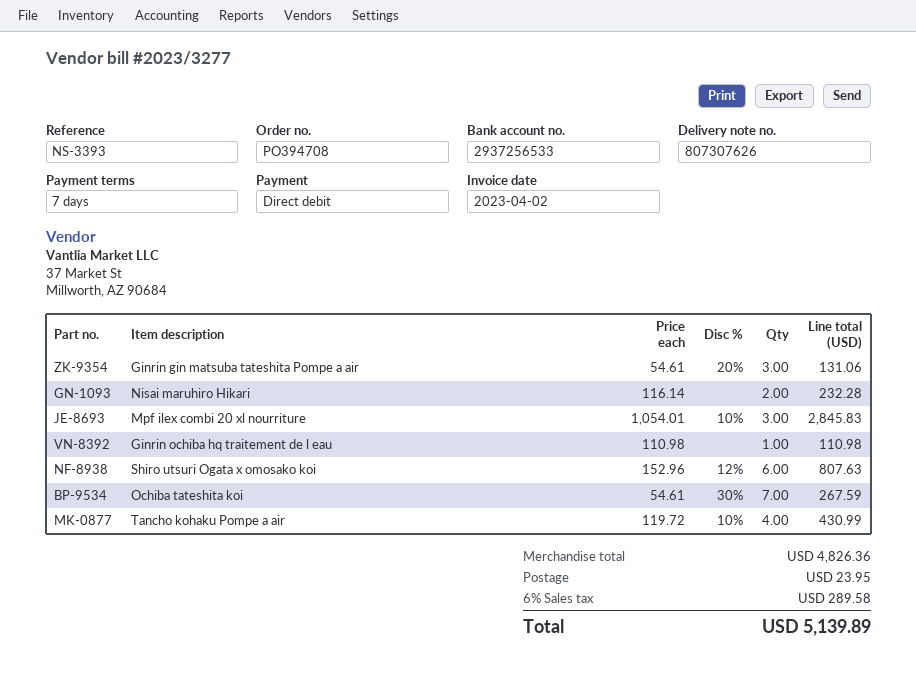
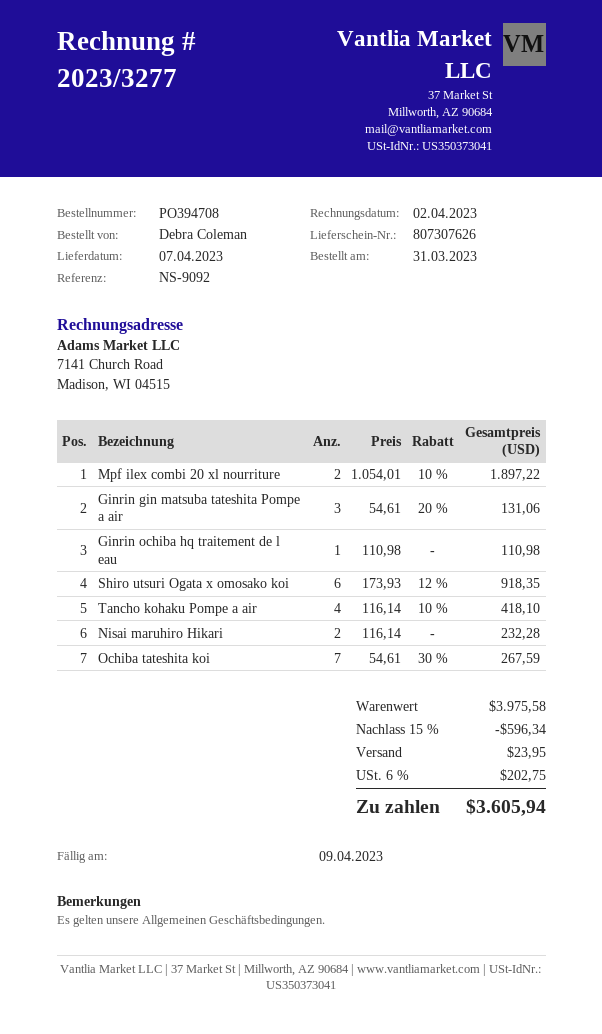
reference: NS-3393 -> NS-9092
Mpf ilex combi 20 xl nourriture: 3 x 1054.01 - 10% = 2845.83 -> 2 x 1054.01 - 10% = 1897.22
Shiro utsuri Ogata x omosako koi: 6 x 152.96 - 12% = 807.63 -> 6 x 173.93 - 12% = 918.35
Tancho kohaku Pompe a air: 4 x 119.72 - 10% = 430.99 -> 4 x 116.14 - 10% = 418.10
subtotal: 4826.36 -> 3975.58
discount: none -> 15% = 596.34
tax: 6% = 289.58 -> 6% = 202.75
total: 5139.89 -> 3605.94

